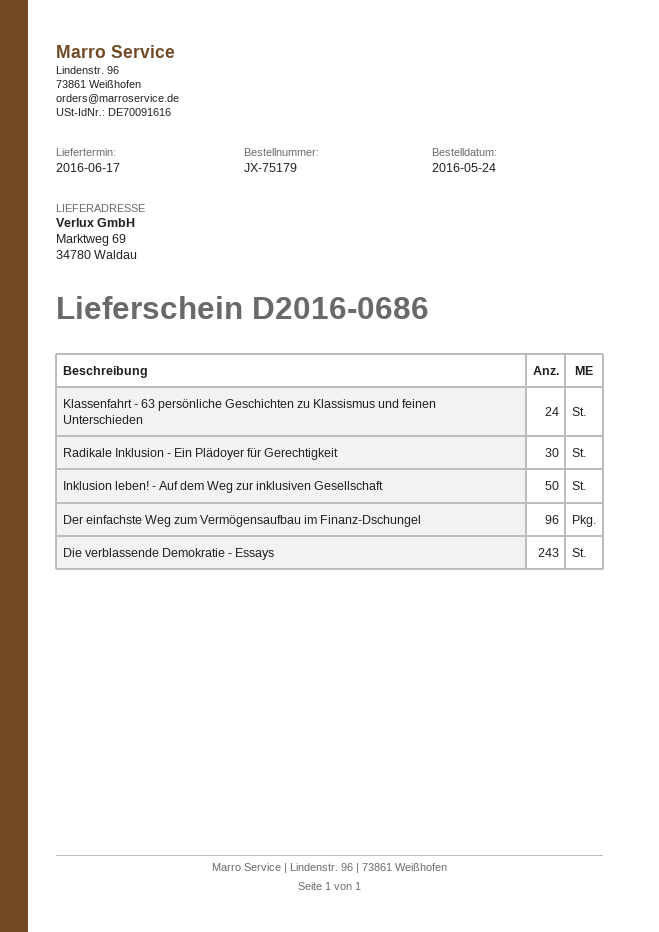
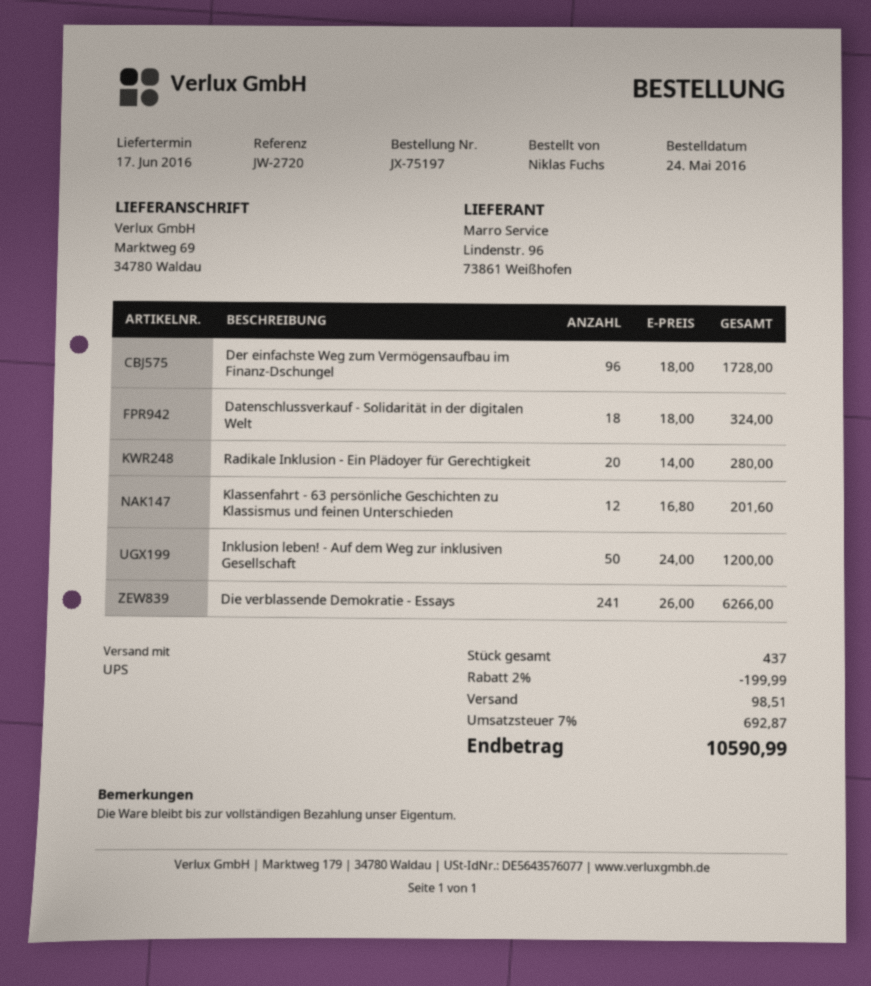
order number: JX-75179 -> JX-75197
Klassenfahrt - 63 persönliche Geschichten zu Klassismus und feinen Unterschieden: 24 -> 12
Radikale Inklusion - Ein Plädoyer für Gerechtigkeit: 30 -> 20
Die verblassende Demokratie - Essays: 243 -> 241
Datenschlussverkauf - Solidarität in der digitalen Welt: none -> 18

